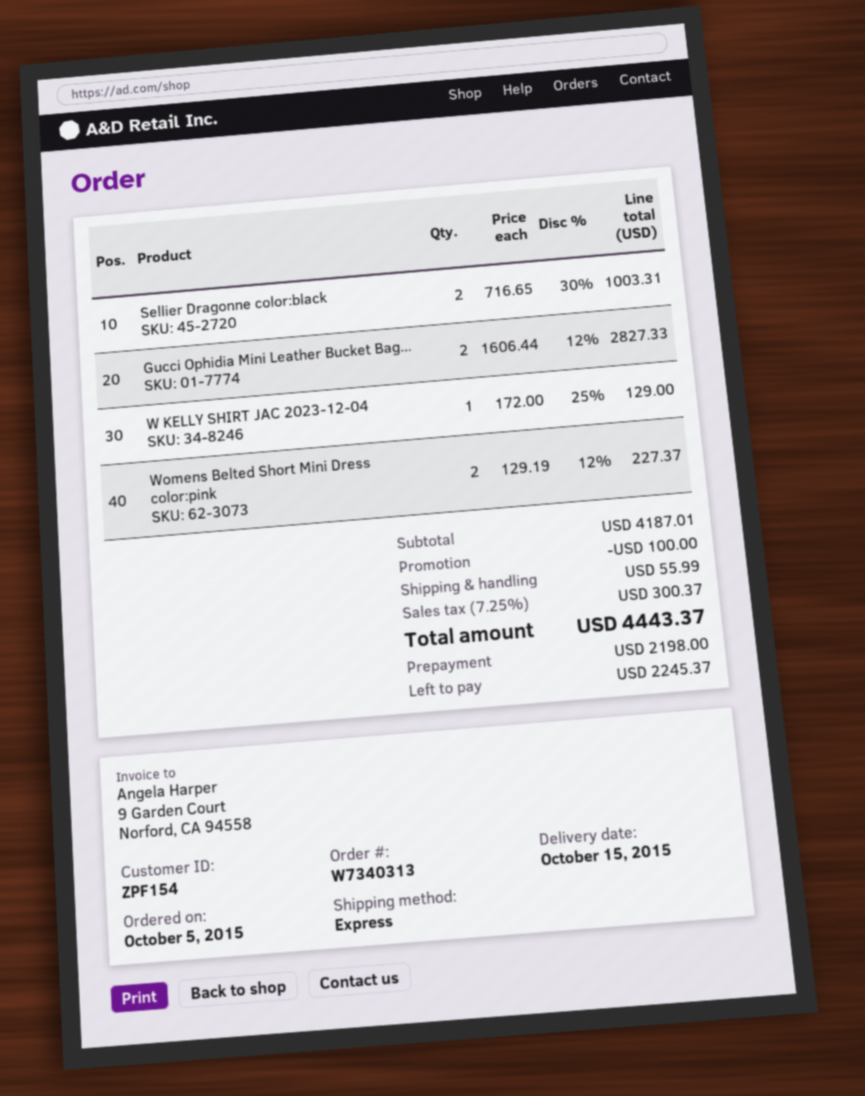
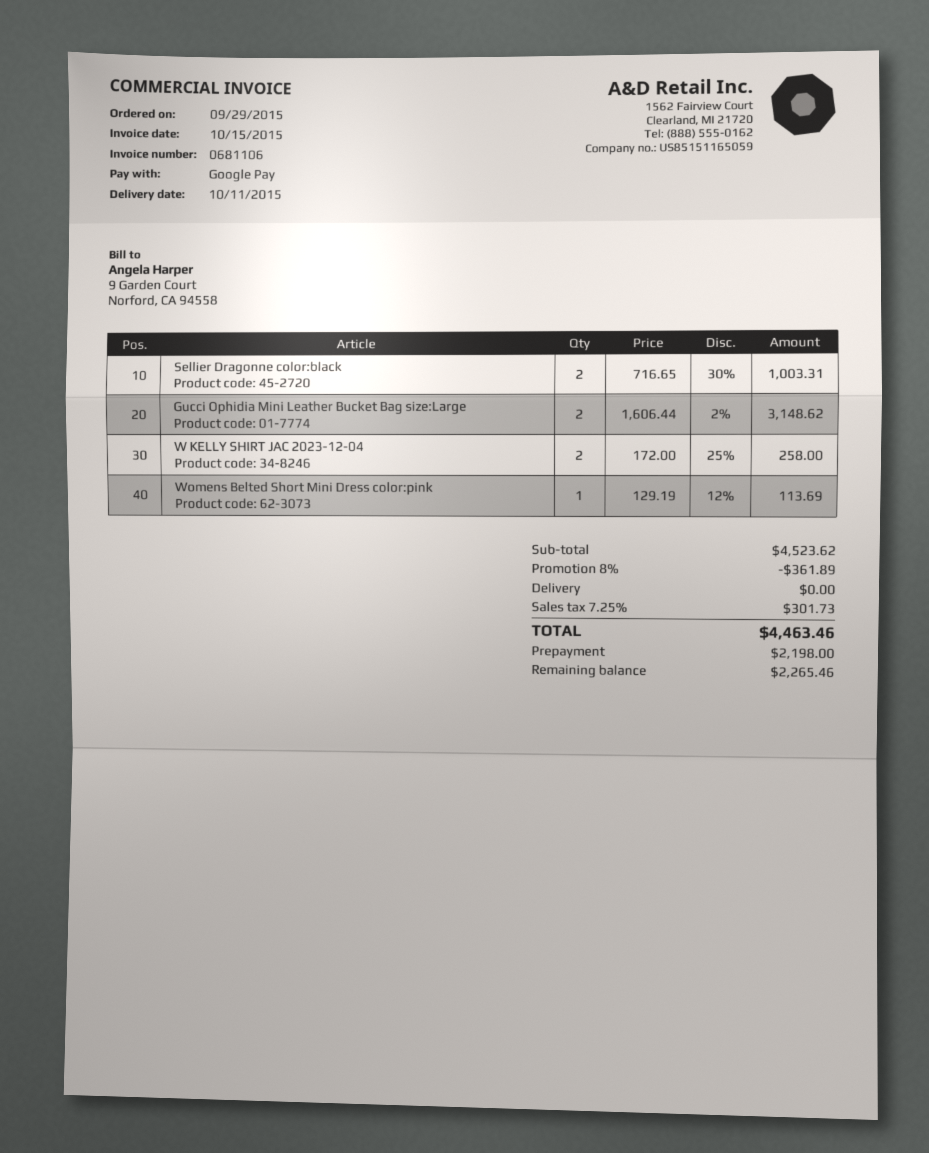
order date: 2015-10-05 -> 2015-09-29
delivery date: 2015-10-15 -> 2015-10-11
Gucci Ophidia Mini Leather Bucket Bag...: 2 x 1606.44 - 12% = 2827.33 -> 2 x 1606.44 - 2% = 3148.62
W KELLY SHIRT JAC 2023-12-04: 1 x 172.00 - 25% = 129.00 -> 2 x 172.00 - 25% = 258.00
Womens Belted Short Mini Dress color:pink: 2 x 129.19 - 12% = 227.37 -> 1 x 129.19 - 12% = 113.69
subtotal: 4187.01 -> 4523.62
discount: 100.00 -> 361.89
shipping: 55.99 -> 0.00
tax: 7.25% = 300.37 -> 7.25% = 301.73
total: 4443.37 -> 4463.46
balance: 2245.37 -> 2265.46

